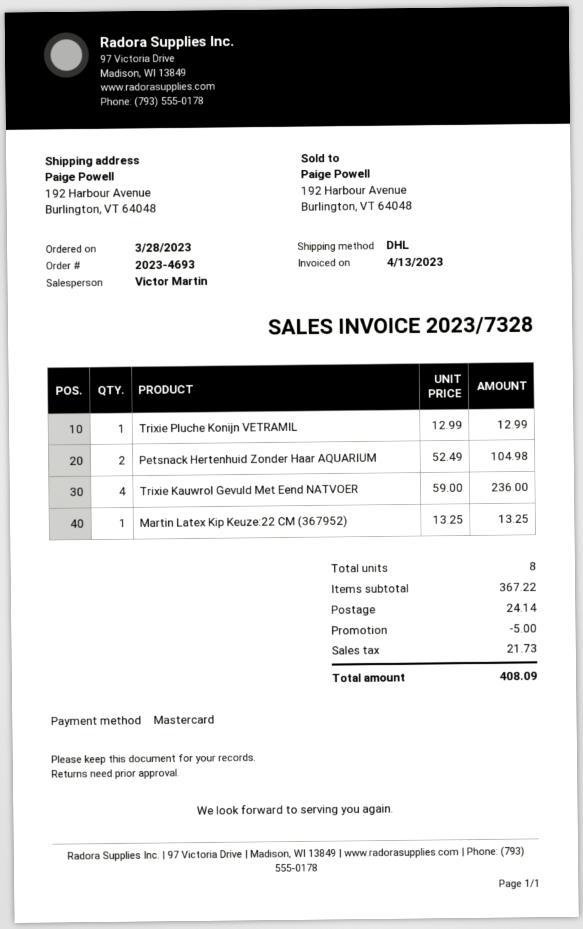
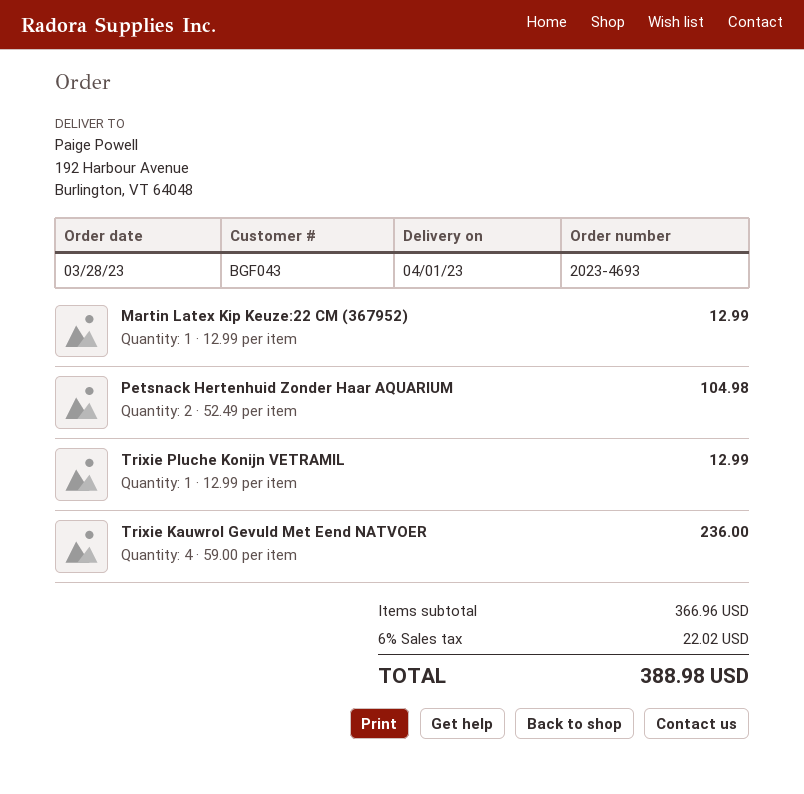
Martin Latex Kip Keuze:22 CM (367952): 1 x 13.25 = 13.25 -> 1 x 12.99 = 12.99
subtotal: 367.22 -> 366.96
discount: 5.00 -> none
shipping: 24.14 -> none
tax: 21.73 -> 22.02
total: 408.09 -> 388.98

